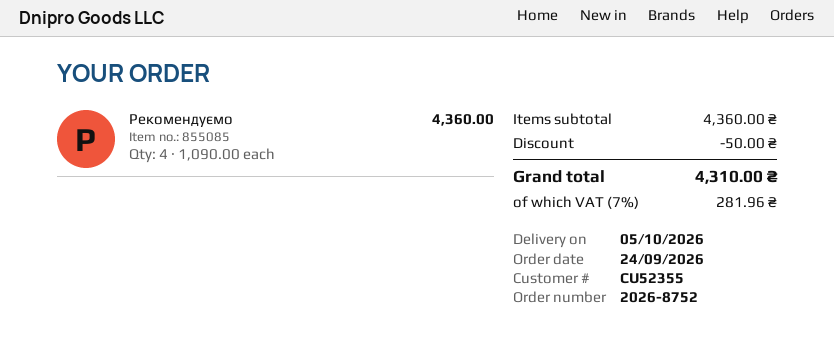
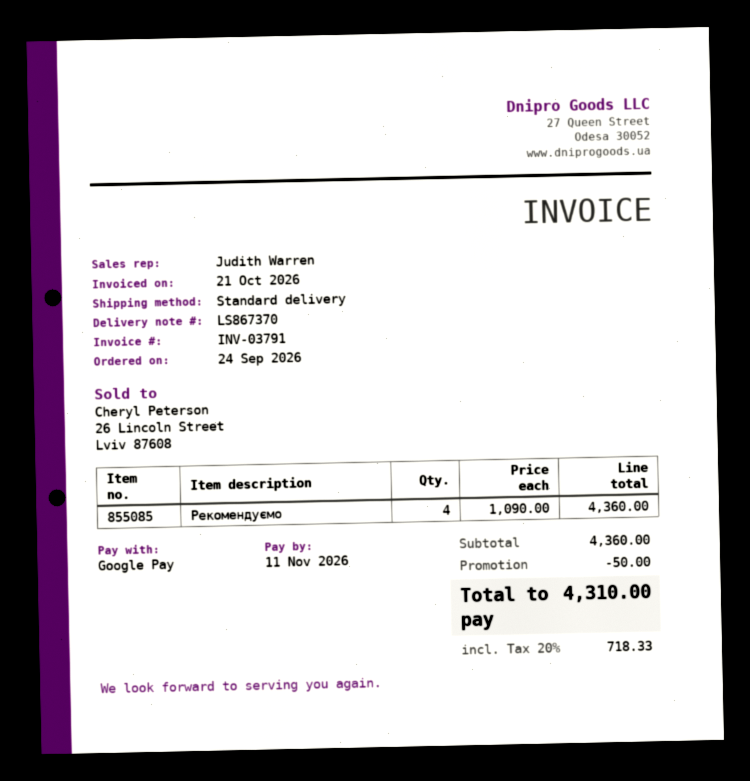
tax: 7% = 281.96 -> 20% = 718.33

